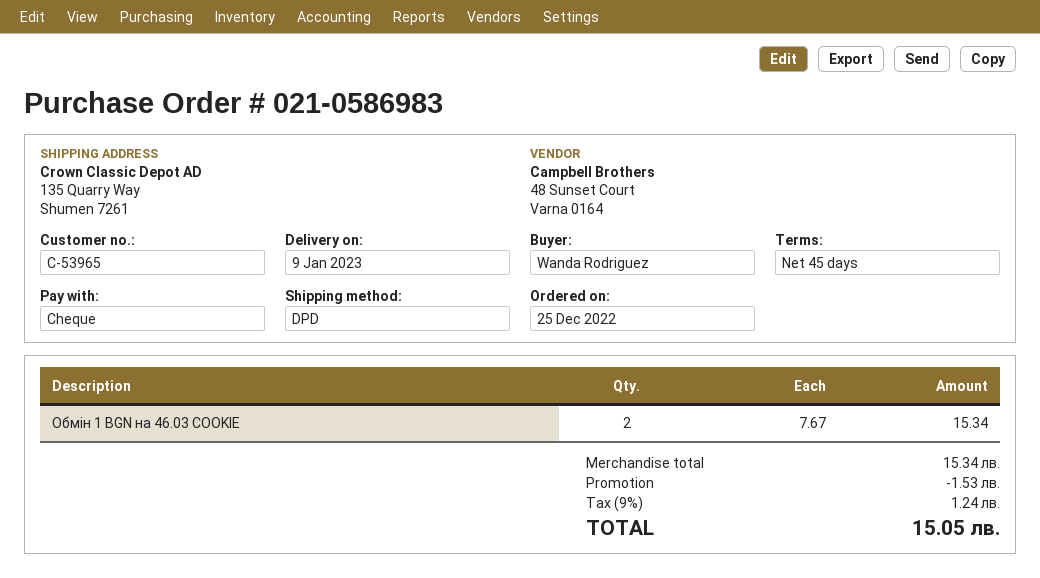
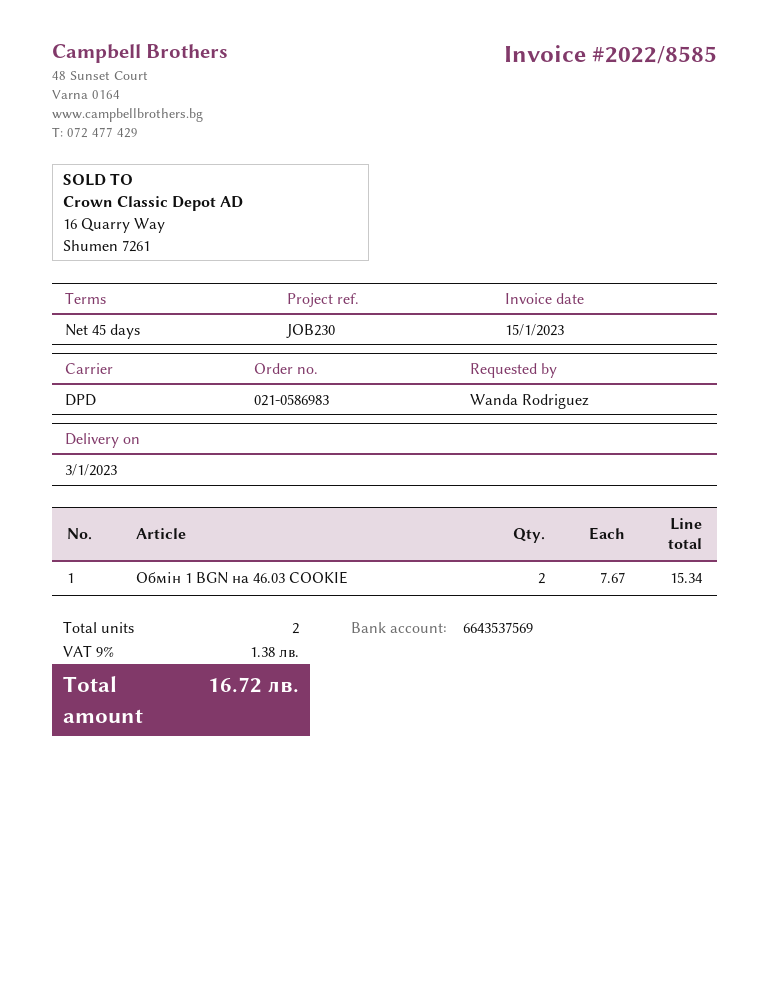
delivery date: 2023-01-09 -> 2023-01-03
discount: 1.53 -> none
tax: 9% = 1.24 -> 9% = 1.38
total: 15.05 -> 16.72

